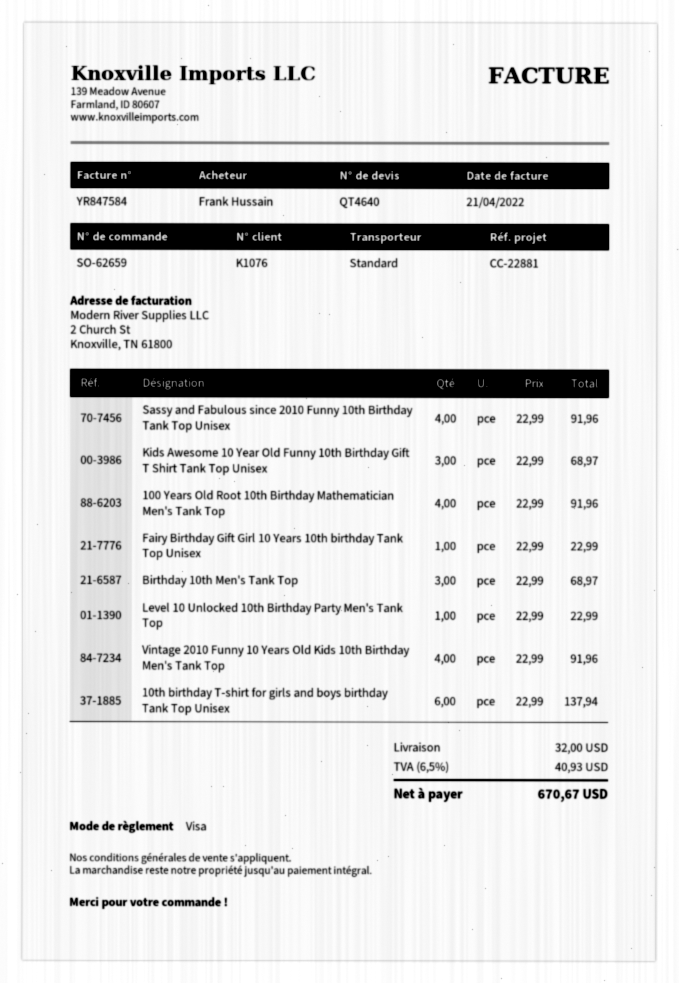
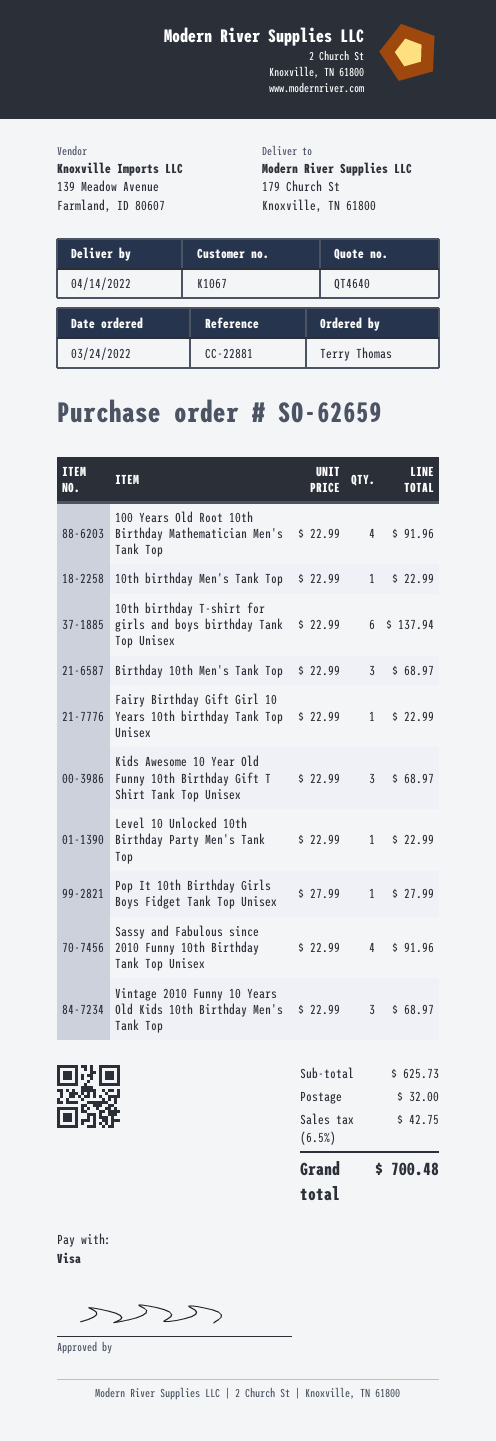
customer number: K1076 -> K1067
ordered by: Frank Hussain -> Terry Thomas
Vintage 2010 Funny 10 Years Old Kids 10th Birthday Men's Tank Top: 4 x 22.99 = 91.96 -> 3 x 22.99 = 68.97
10th birthday Men's Tank Top: none -> 1 x 22.99 = 22.99
Pop It 10th Birthday Girls Boys Fidget Tank Top Unisex: none -> 1 x 27.99 = 27.99
tax: 6.5% = 40.93 -> 6.5% = 42.75
total: 670.67 -> 700.48

